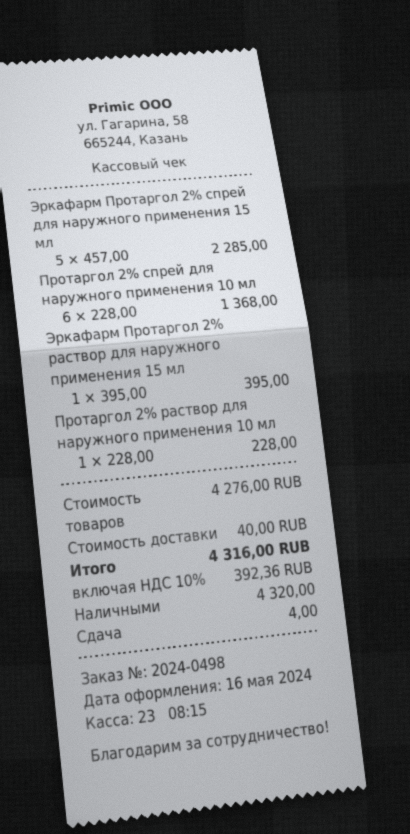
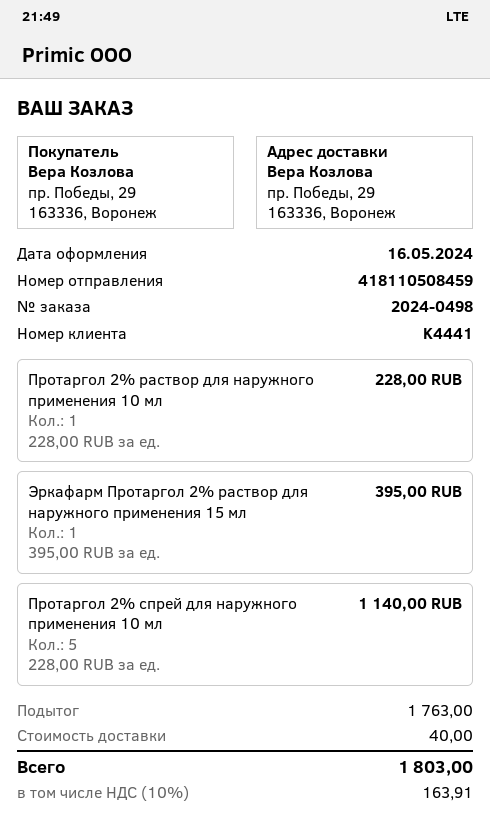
Эркафарм Протаргол 2% спрей для наружного применения 15 мл: 5 x 457.00 = 2285.00 -> none
Протаргол 2% спрей для наружного применения 10 мл: 6 x 228.00 = 1368.00 -> 5 x 228.00 = 1140.00
subtotal: 4276.00 -> 1763.00
tax: 10% = 392.36 -> 10% = 163.91
total: 4316.00 -> 1803.00

